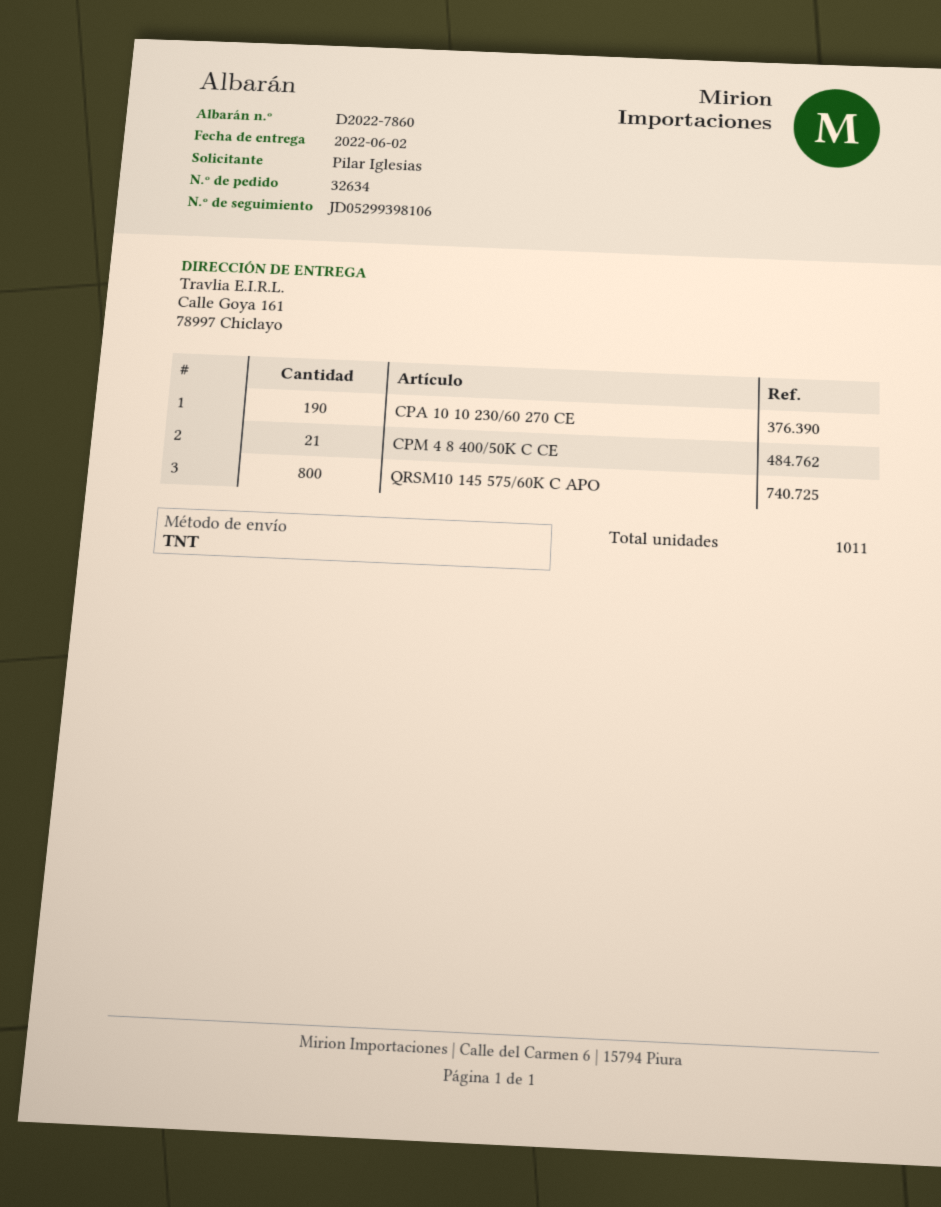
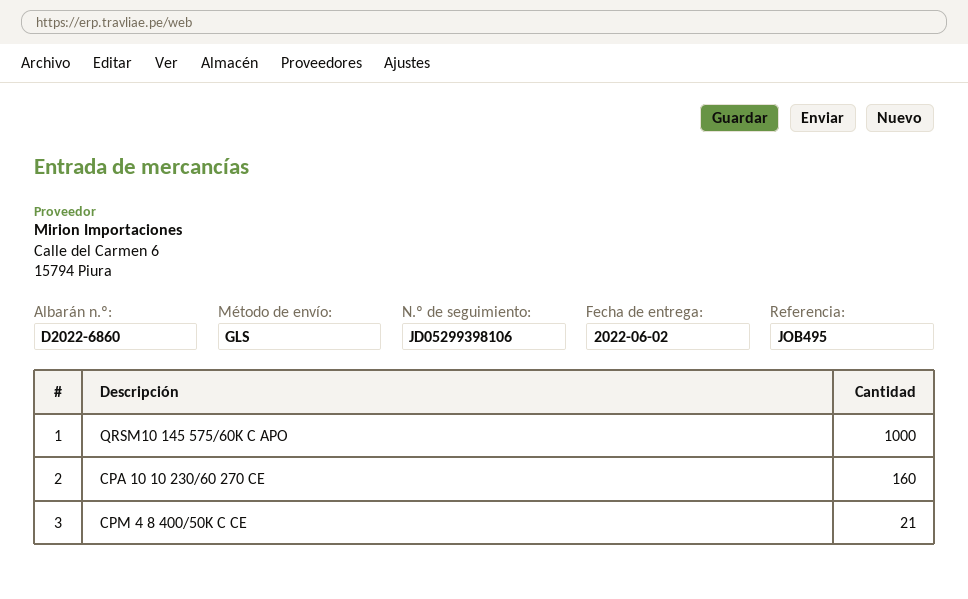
delivery note number: D2022-7860 -> D2022-6860
shipping method: TNT -> GLS
CPA 10 10 230/60 270 CE: 190 -> 160
QRSM10 145 575/60K C APO: 800 -> 1000

